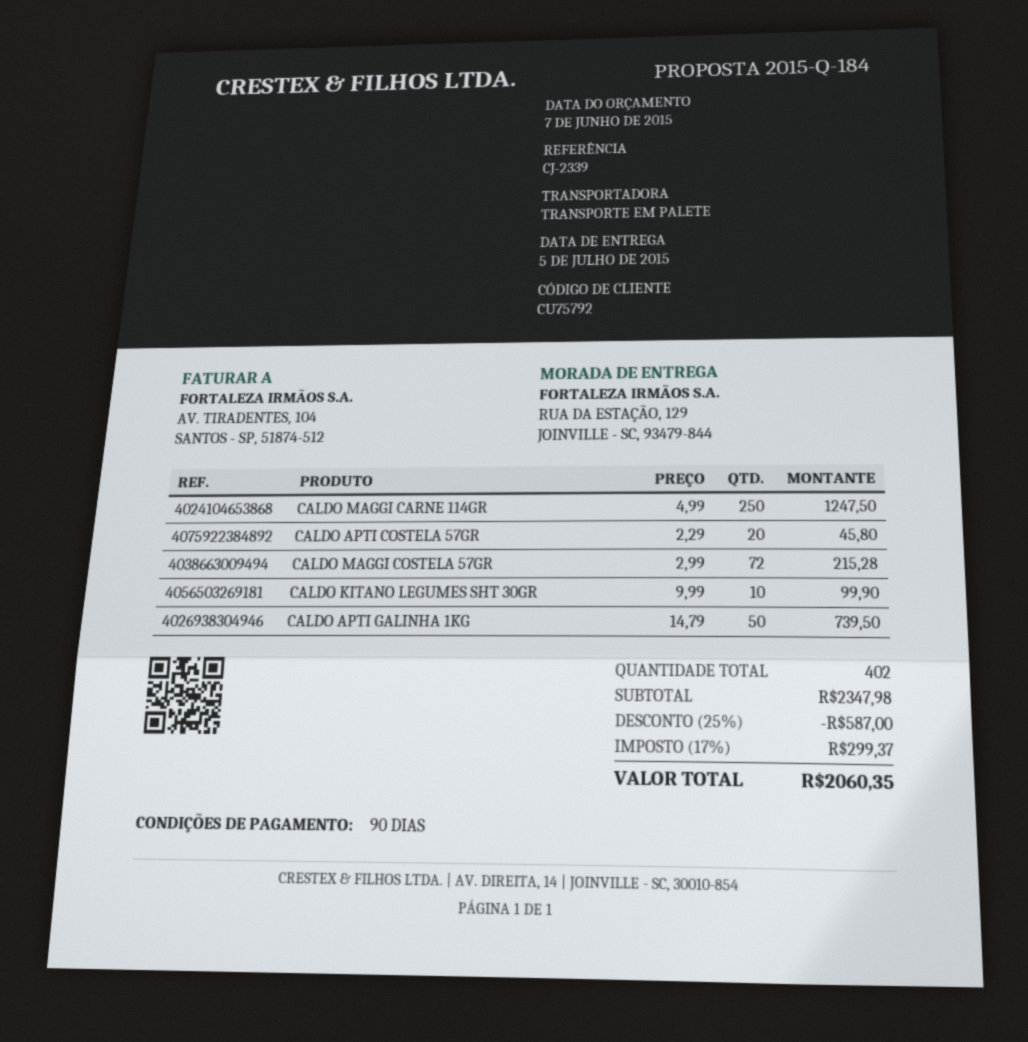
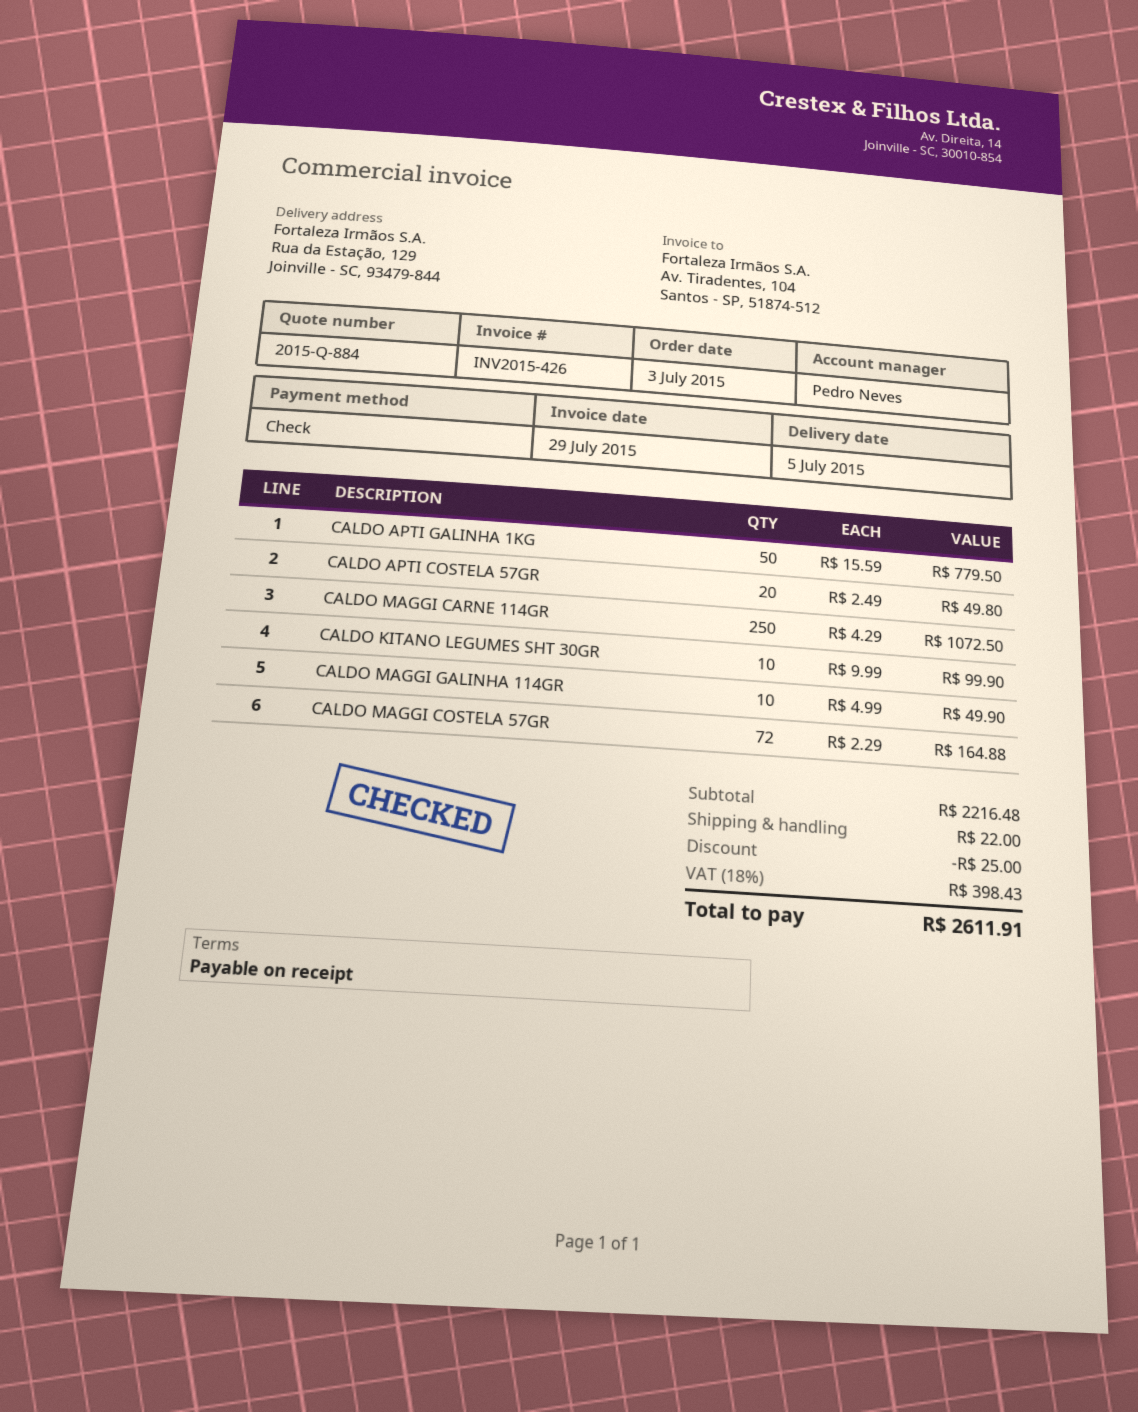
quote number: 2015-Q-184 -> 2015-Q-884
payment terms: 90 days -> on receipt
CALDO MAGGI CARNE 114GR: 250 x 4.99 = 1247.50 -> 250 x 4.29 = 1072.50
CALDO APTI COSTELA 57GR: 20 x 2.29 = 45.80 -> 20 x 2.49 = 49.80
CALDO MAGGI COSTELA 57GR: 72 x 2.99 = 215.28 -> 72 x 2.29 = 164.88
CALDO APTI GALINHA 1KG: 50 x 14.79 = 739.50 -> 50 x 15.59 = 779.50
CALDO MAGGI GALINHA 114GR: none -> 10 x 4.99 = 49.90
subtotal: 2347.98 -> 2216.48
discount: 587.00 -> 25.00
shipping: none -> 22.00
tax: 17% = 299.37 -> 18% = 398.43
total: 2060.35 -> 2611.91

